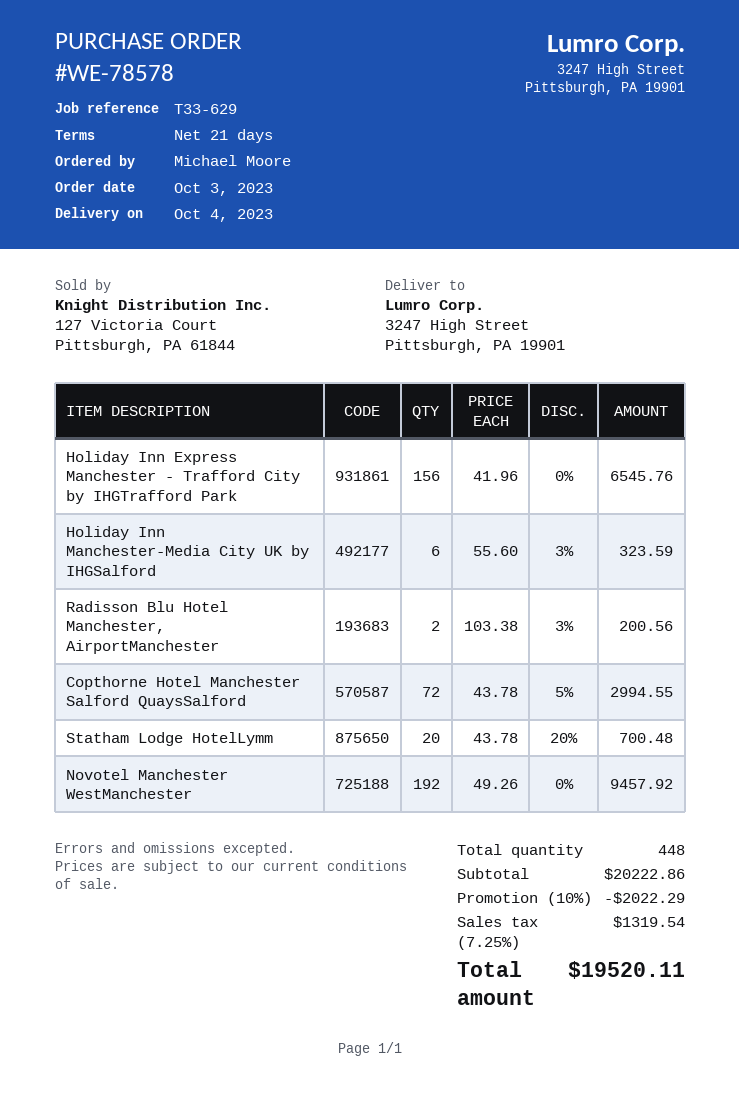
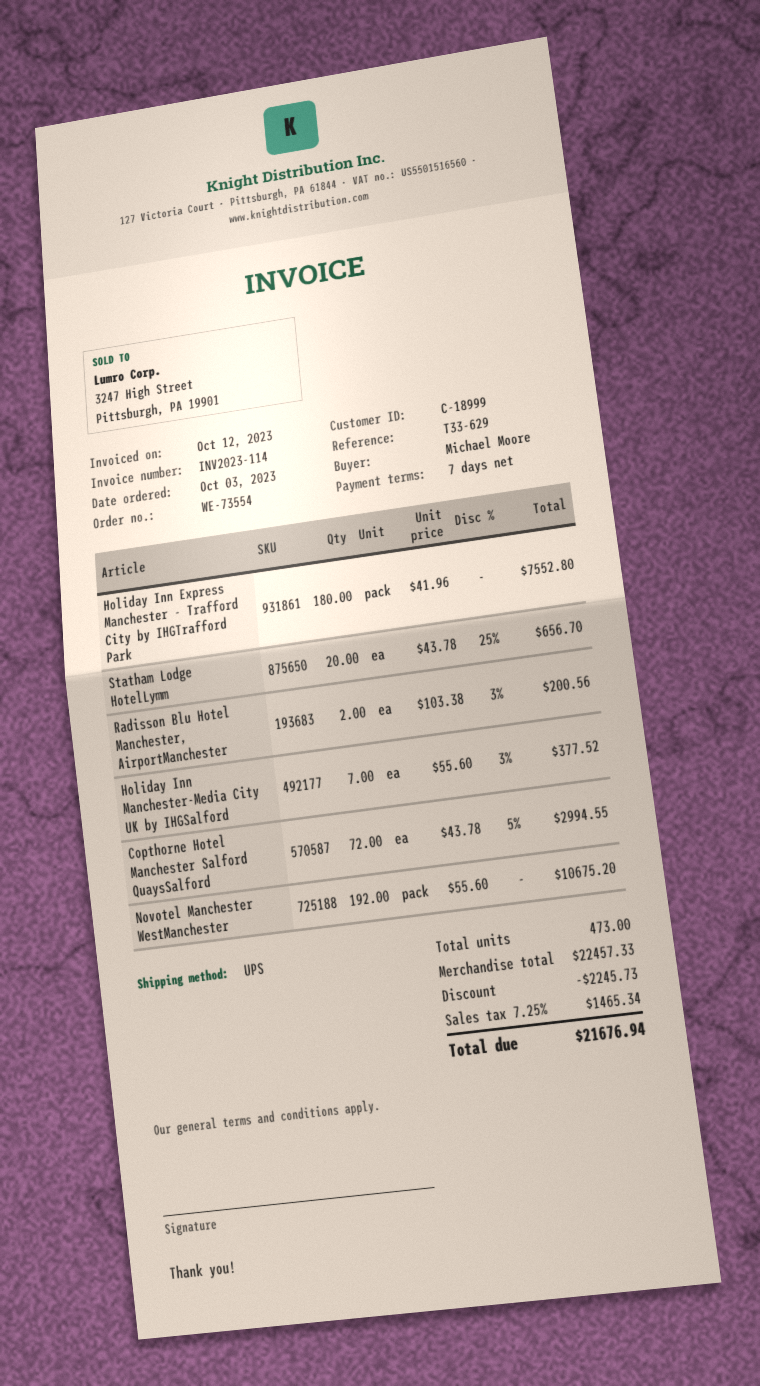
order number: WE-78578 -> WE-73554
payment terms: 21 days -> 7 days
Holiday Inn Express Manchester - Trafford City by IHGTrafford Park: 156 x 41.96 = 6545.76 -> 180 x 41.96 = 7552.80
Holiday Inn Manchester-Media City UK by IHGSalford: 6 x 55.60 - 3% = 323.59 -> 7 x 55.60 - 3% = 377.52
Statham Lodge HotelLymm: 20 x 43.78 - 20% = 700.48 -> 20 x 43.78 - 25% = 656.70
Novotel Manchester WestManchester: 192 x 49.26 = 9457.92 -> 192 x 55.60 = 10675.20
total quantity: 448 -> 473
subtotal: 20222.86 -> 22457.33
discount: 2022.29 -> 2245.73
tax: 7.25% = 1319.54 -> 7.25% = 1465.34
total: 19520.11 -> 21676.94

